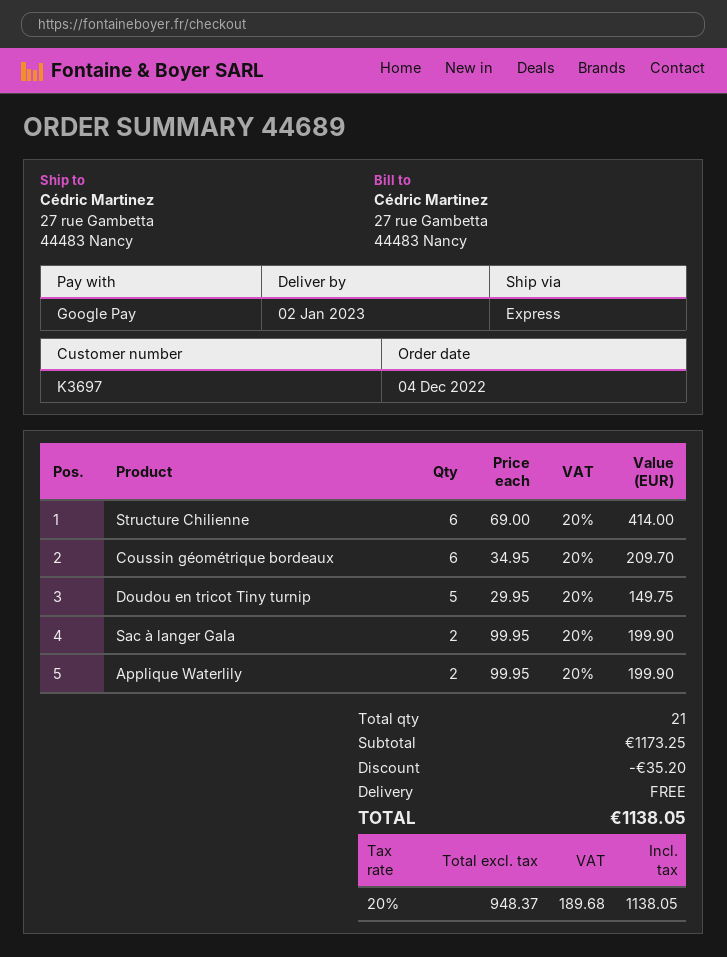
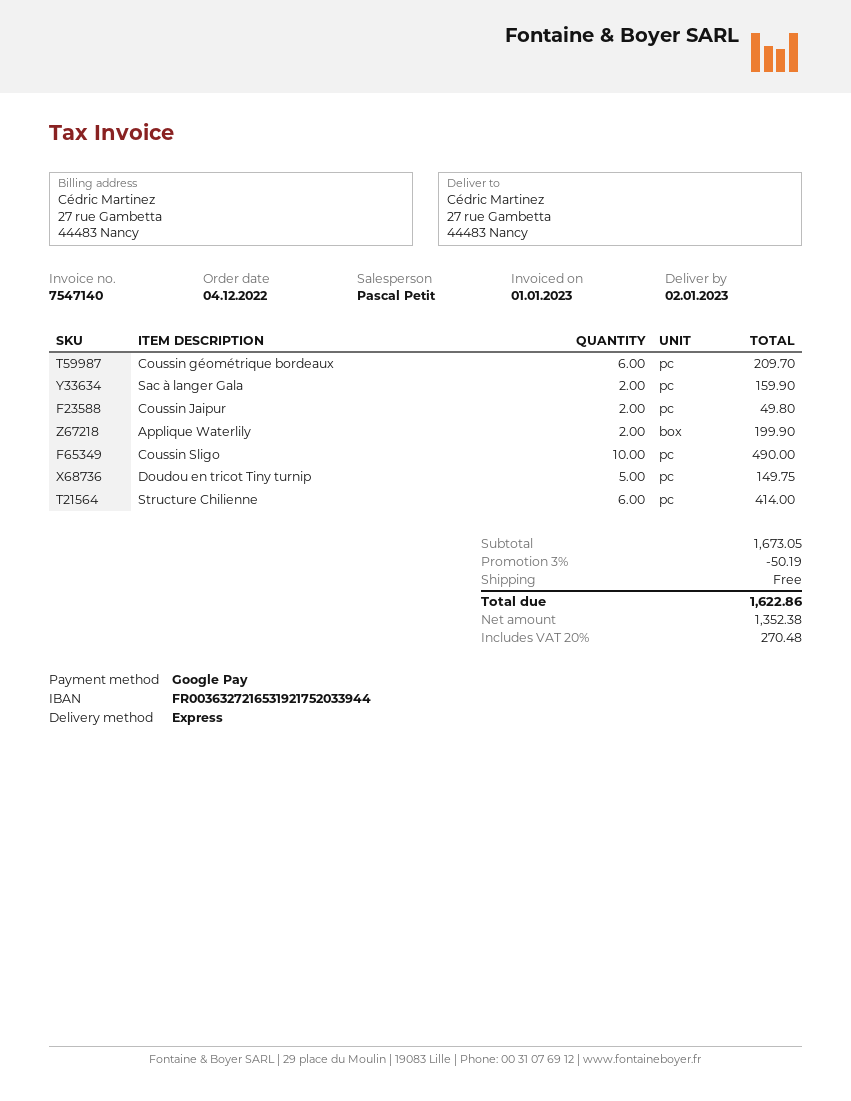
Sac à langer Gala: 2 for 199.90 -> 2 for 159.90
Coussin Jaipur: none -> 2 for 49.80
Coussin Sligo: none -> 10 for 490.00
subtotal: 1173.25 -> 1673.05
discount: 35.20 -> 50.19
net: 948.37 -> 1352.38
tax: 20% = 189.68 -> 20% = 270.48
total: 1138.05 -> 1622.86

